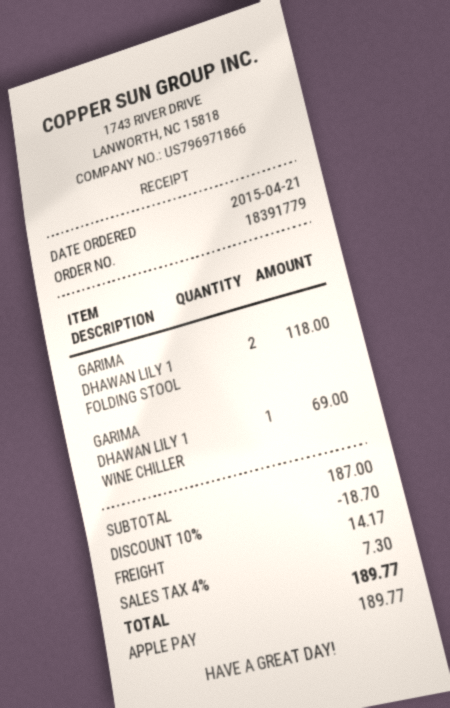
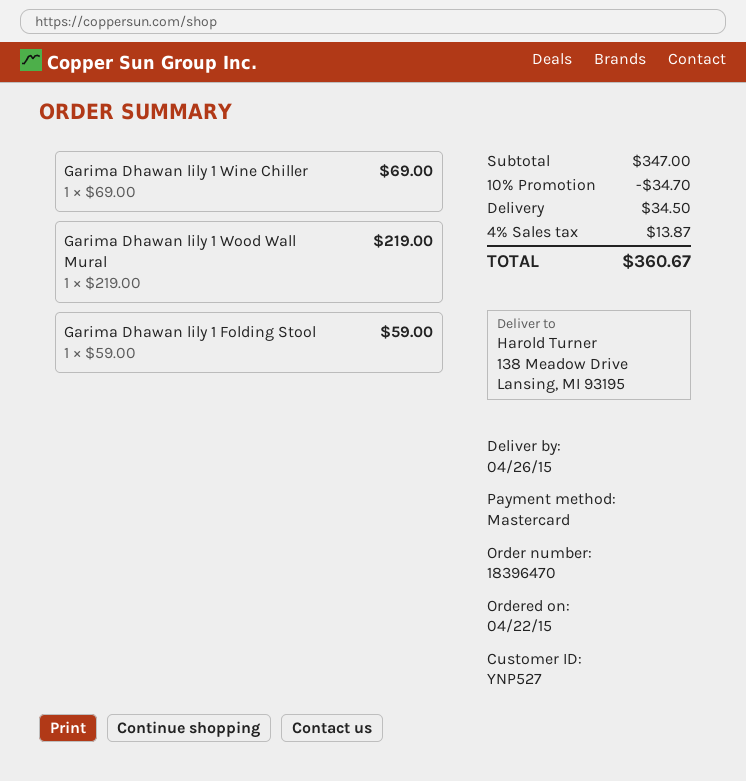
order number: 18391779 -> 18396470
order date: 2015-04-21 -> 2015-04-22
payment method: Apple Pay -> Mastercard
GARIMA DHAWAN LILY 1 FOLDING STOOL: 2 for 118.00 -> 1 for 59.00
Garima Dhawan lily 1 Wood Wall Mural: none -> 1 for 219.00
subtotal: 187.00 -> 347.00
discount: 10% = 18.70 -> 10% = 34.70
shipping: 14.17 -> 34.50
tax: 4% = 7.30 -> 4% = 13.87
total: 189.77 -> 360.67

